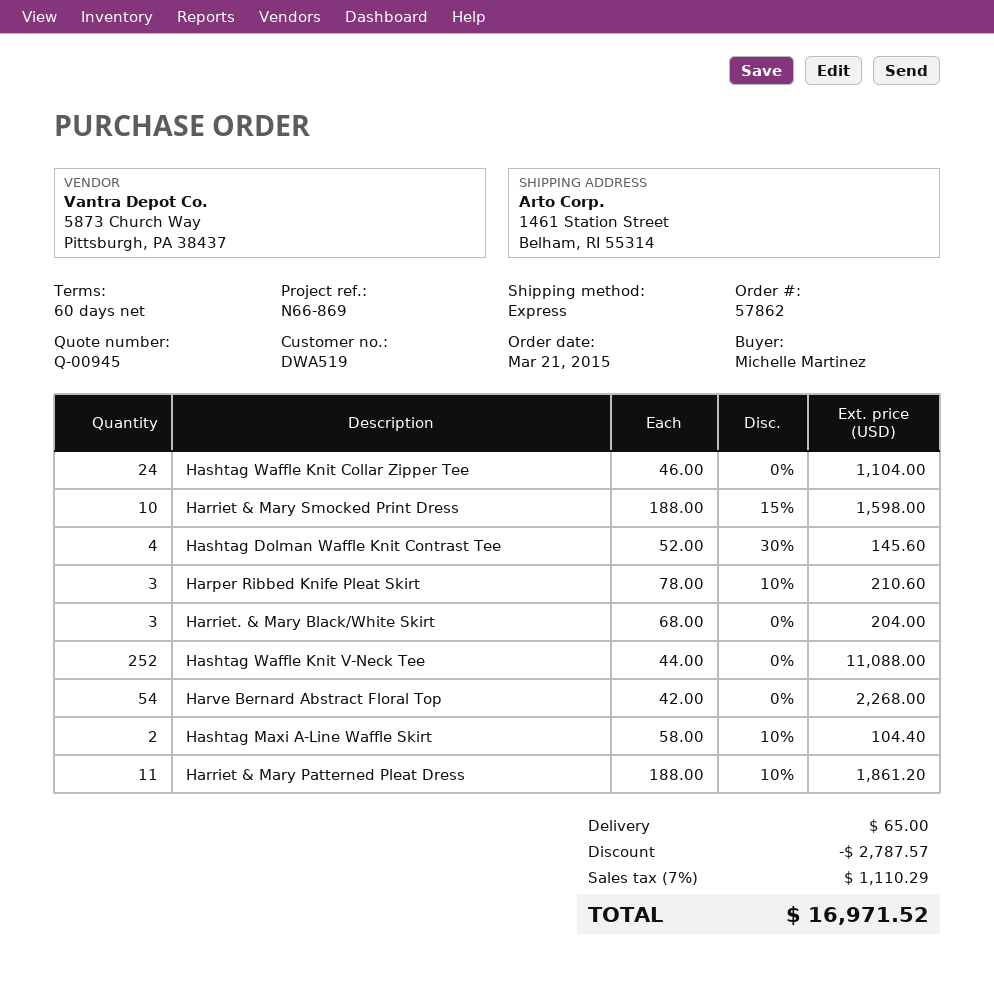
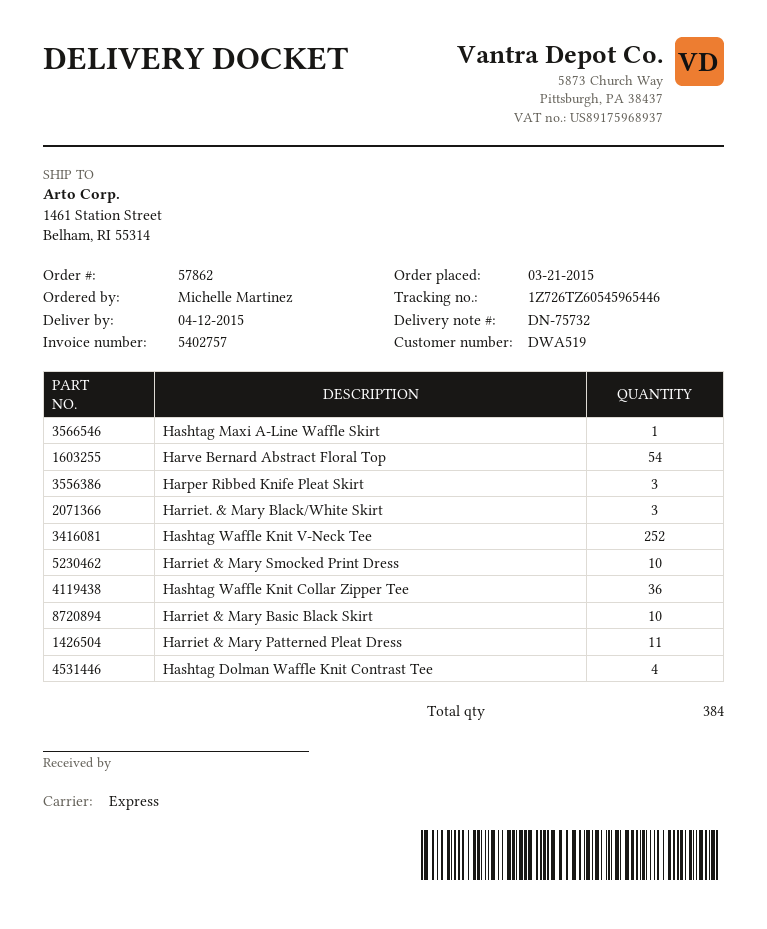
Hashtag Waffle Knit Collar Zipper Tee: 24 -> 36
Hashtag Maxi A-Line Waffle Skirt: 2 -> 1
Harriet & Mary Basic Black Skirt: none -> 10

